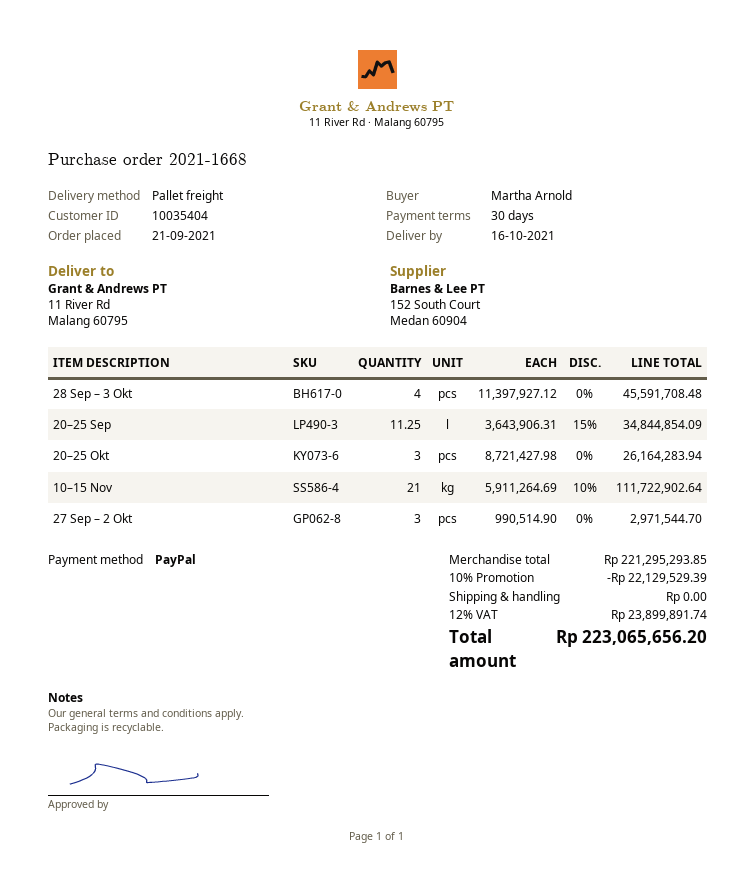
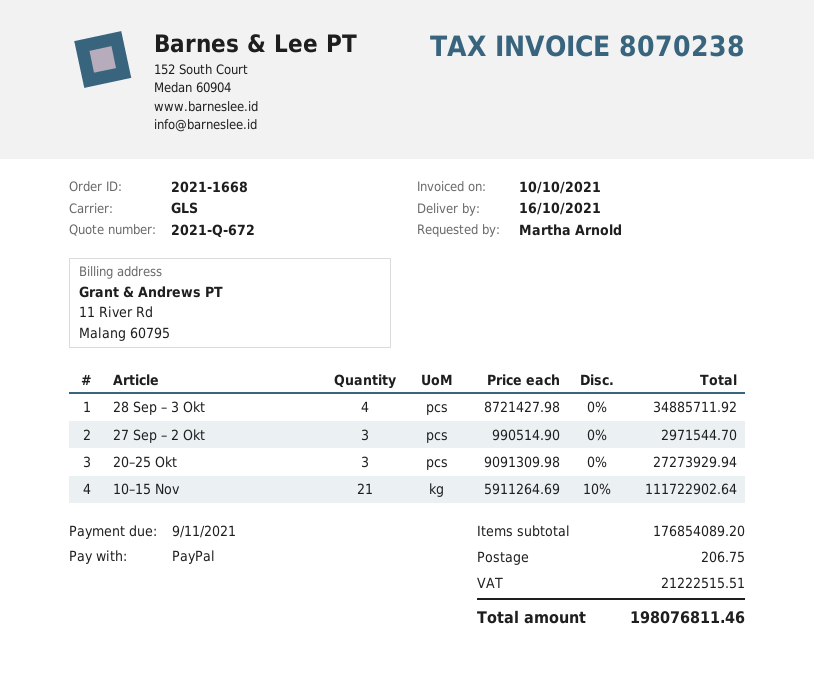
shipping method: pallet freight -> GLS
28 Sep – 3 Okt: 4 x 11397927.12 = 45591708.48 -> 4 x 8721427.98 = 34885711.92
20–25 Sep: 11.25 x 3643906.31 - 15% = 34844854.09 -> none
20–25 Okt: 3 x 8721427.98 = 26164283.94 -> 3 x 9091309.98 = 27273929.94
subtotal: 221295293.85 -> 176854089.20
discount: 10% = 22129529.39 -> none
shipping: 0.00 -> 206.75
tax: 23899891.74 -> 21222515.51
total: 223065656.20 -> 198076811.46

